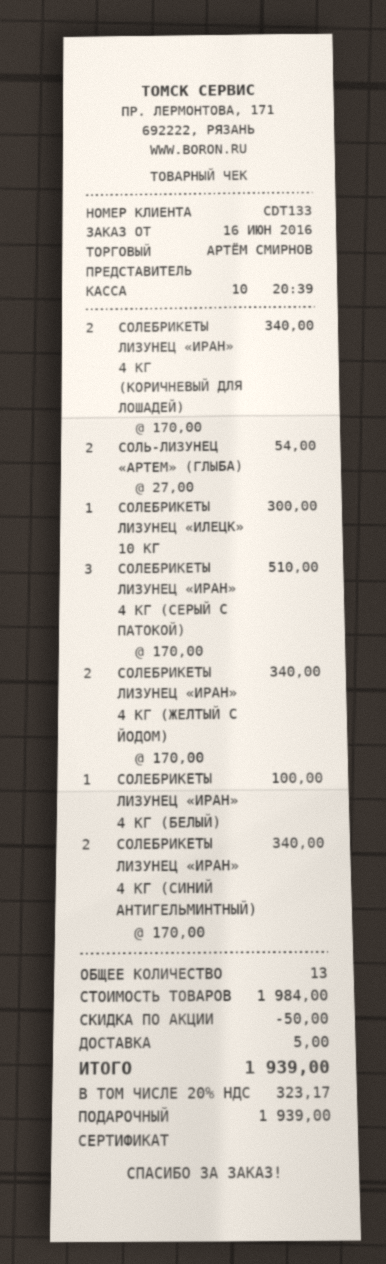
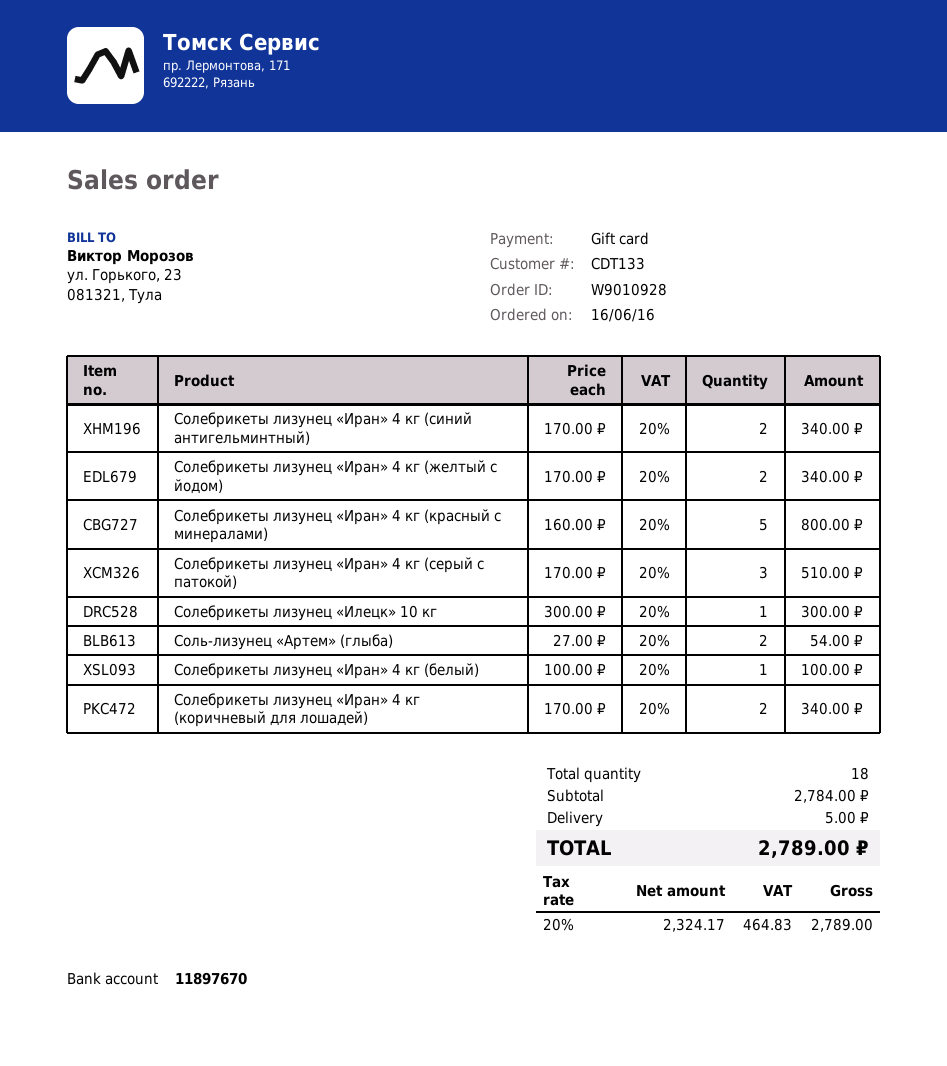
Солебрикеты лизунец «Иран» 4 кг (красный с минералами): none -> 5 x 160.00 = 800.00
total quantity: 13 -> 18
subtotal: 1984.00 -> 2784.00
discount: 50.00 -> none
tax: 20% = 323.17 -> 20% = 464.83
total: 1939.00 -> 2789.00

